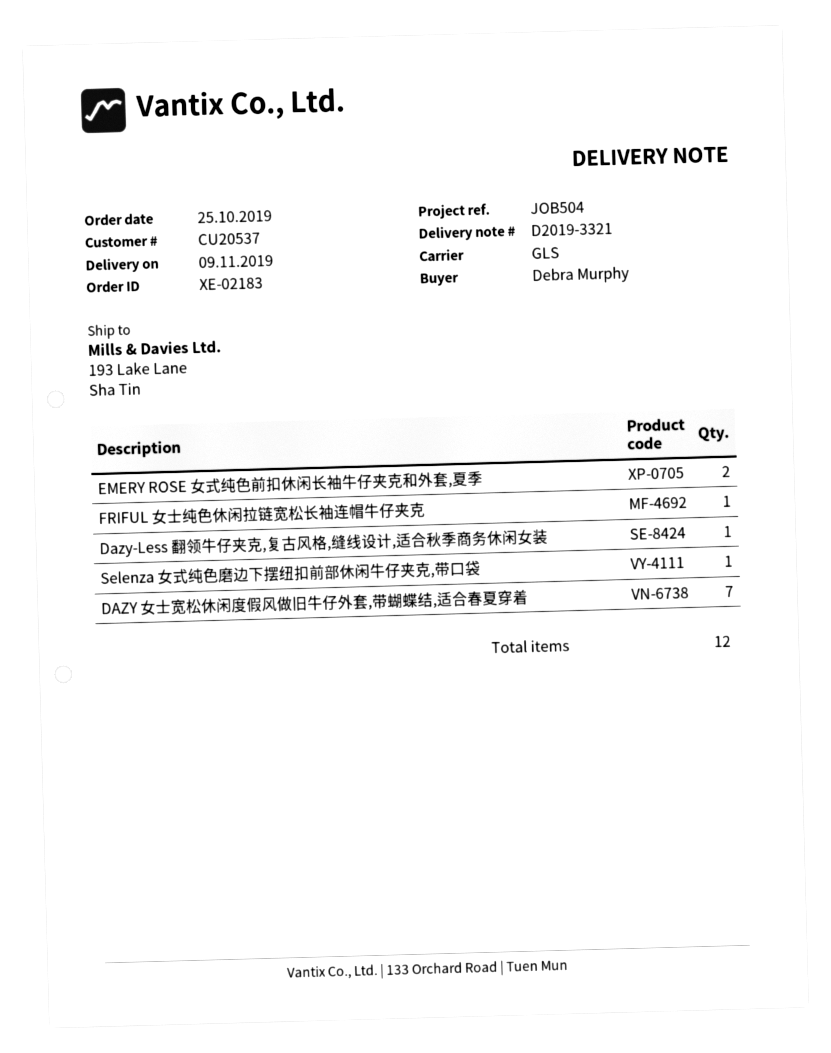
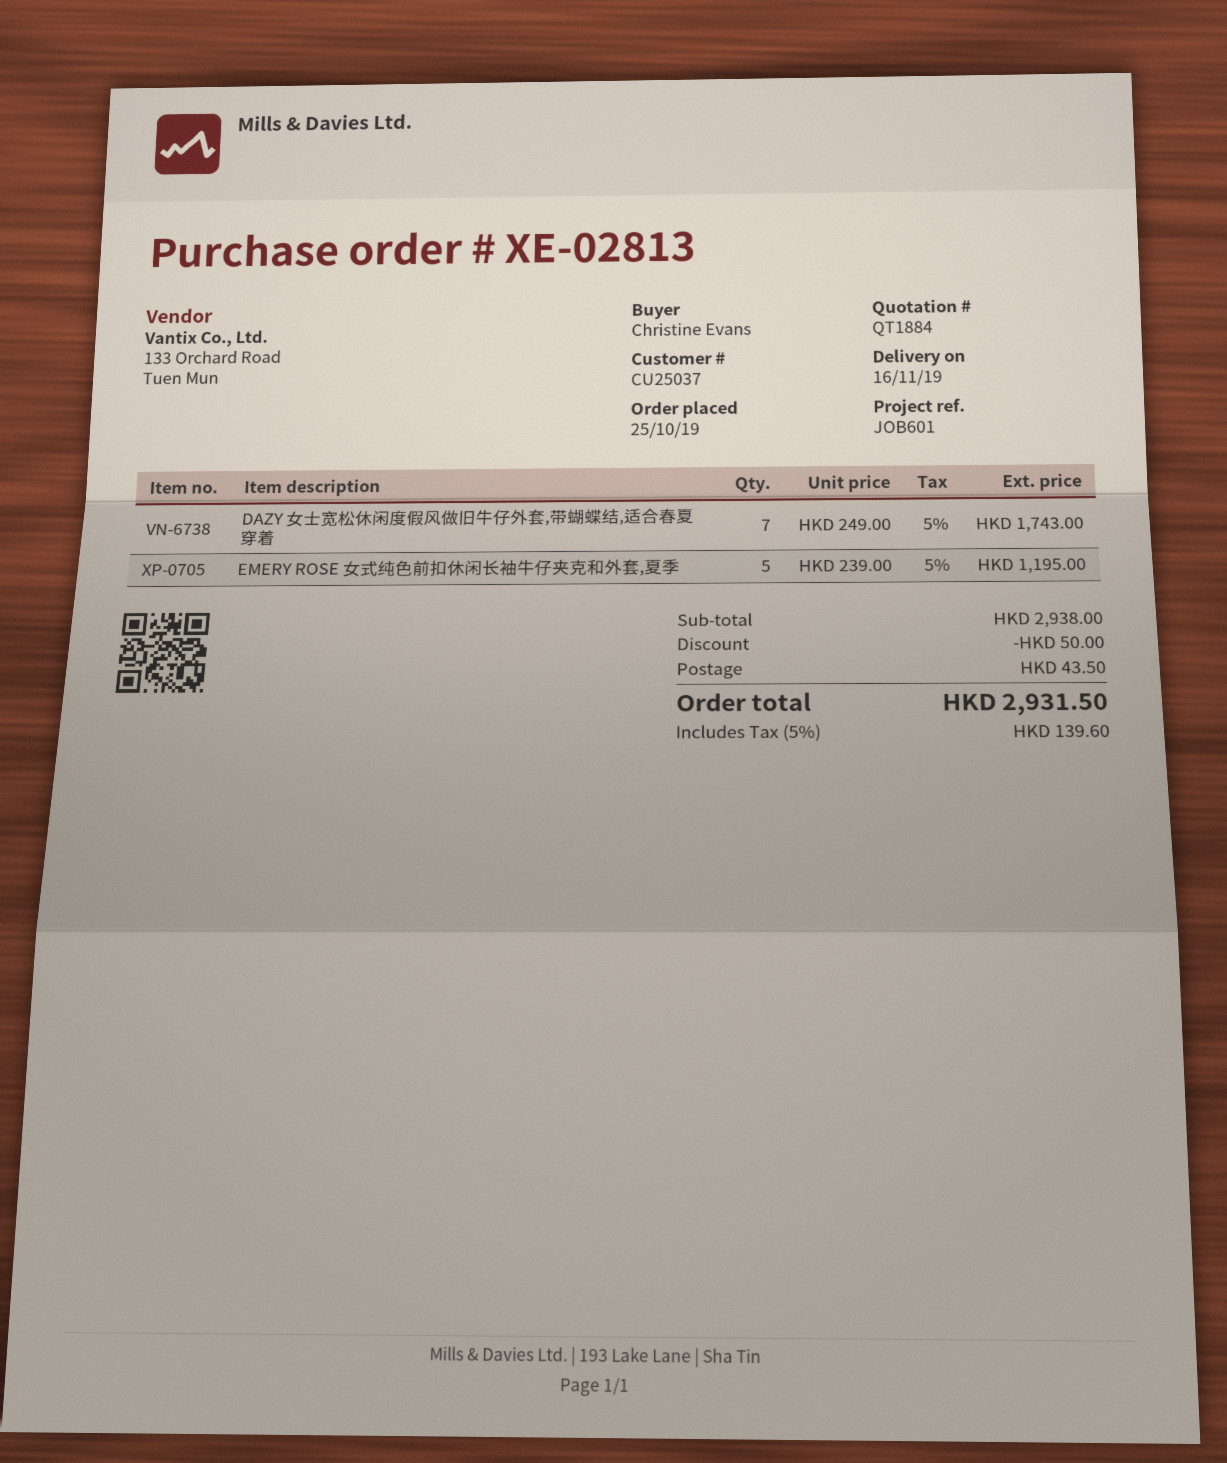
order number: XE-02183 -> XE-02813
delivery date: 2019-11-09 -> 2019-11-16
customer number: CU20537 -> CU25037
reference: JOB504 -> JOB601
ordered by: Debra Murphy -> Christine Evans
EMERY ROSE 女式纯色前扣休闲长袖牛仔夹克和外套,夏季: 2 -> 5
FRIFUL 女士纯色休闲拉链宽松长袖连帽牛仔夹克: 1 -> none
Dazy-Less 翻领牛仔夹克,复古风格,缝线设计,适合秋季商务休闲女装: 1 -> none
Selenza 女式纯色磨边下摆纽扣前部休闲牛仔夹克,带口袋: 1 -> none

